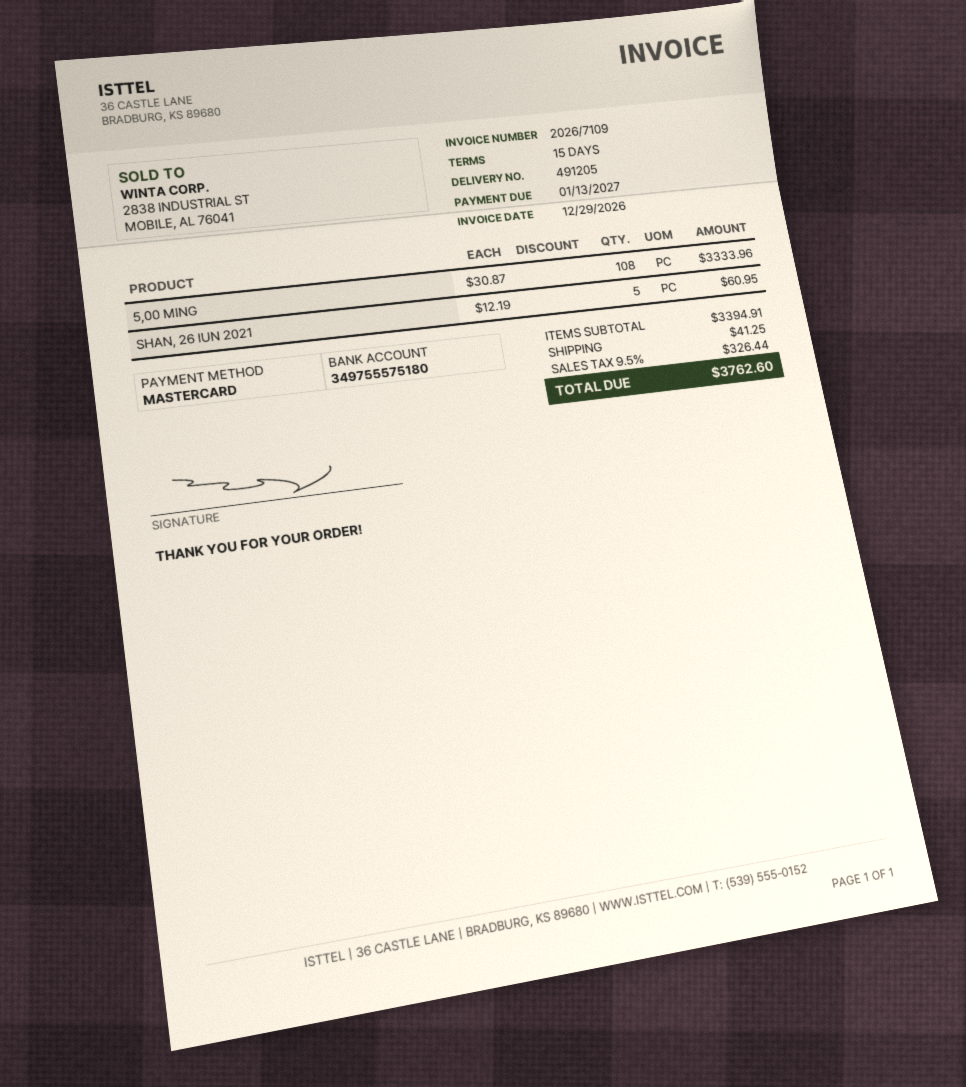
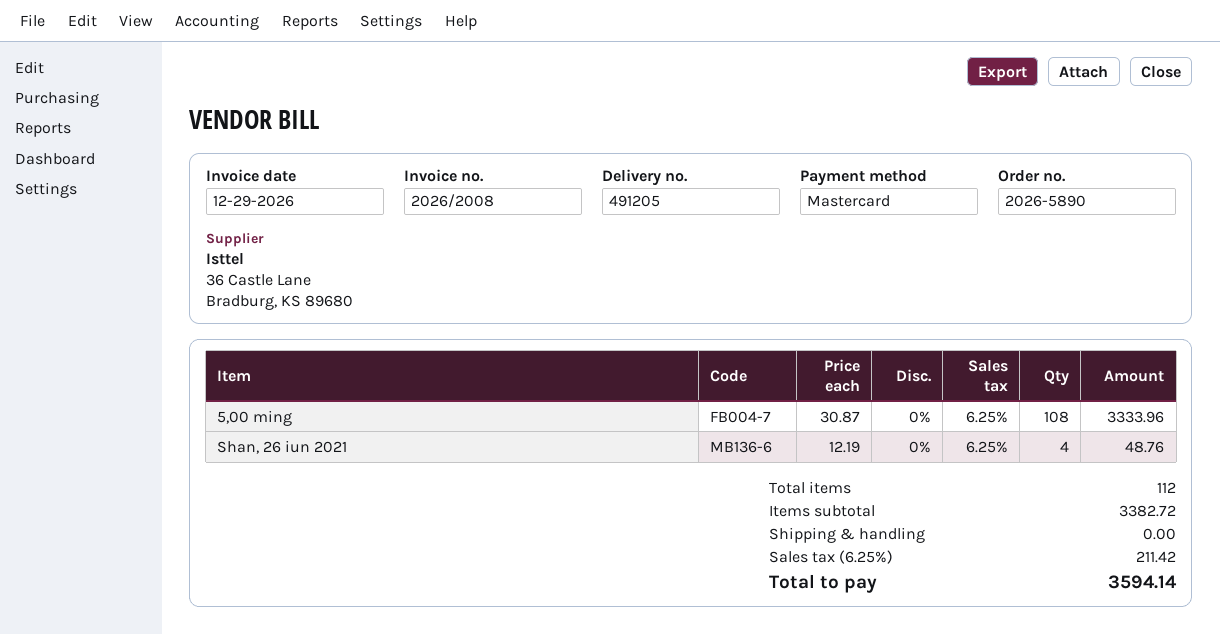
invoice number: 2026/7109 -> 2026/2008
SHAN, 26 IUN 2021: 5 x 12.19 = 60.95 -> 4 x 12.19 = 48.76
subtotal: 3394.91 -> 3382.72
shipping: 41.25 -> 0.00
tax: 9.5% = 326.44 -> 6.25% = 211.42
total: 3762.60 -> 3594.14

